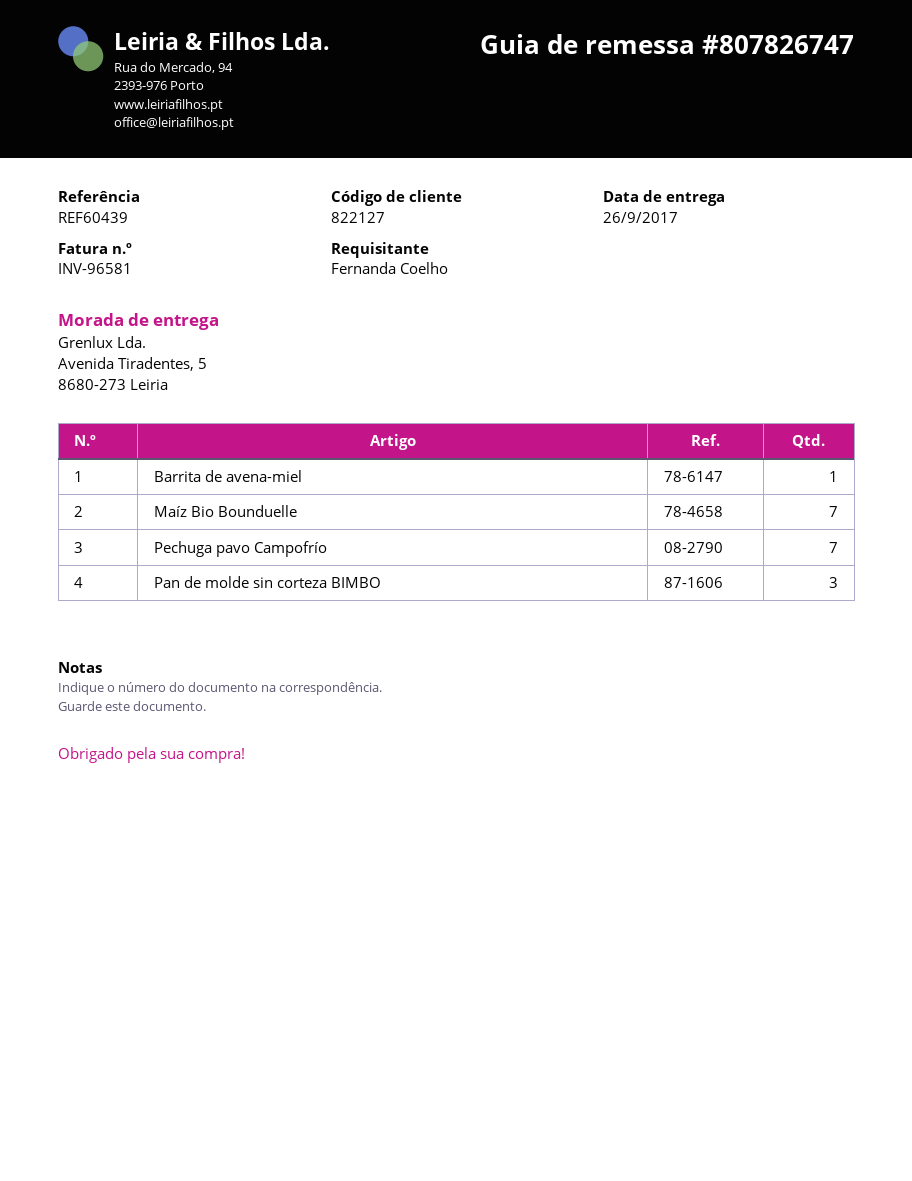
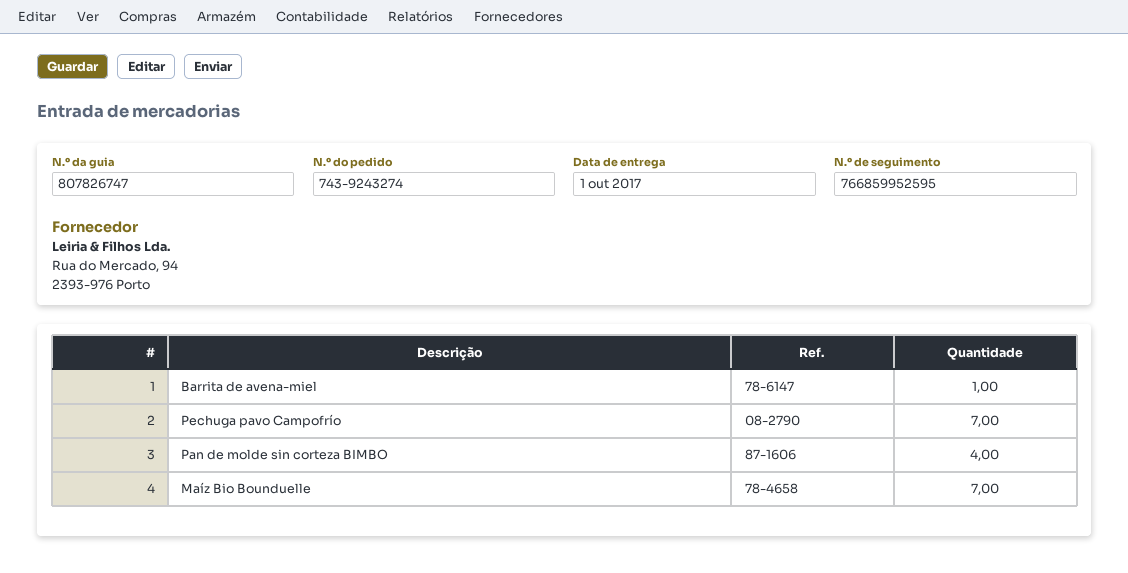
delivery date: 2017-09-26 -> 2017-10-01
Pan de molde sin corteza BIMBO: 3 -> 4

